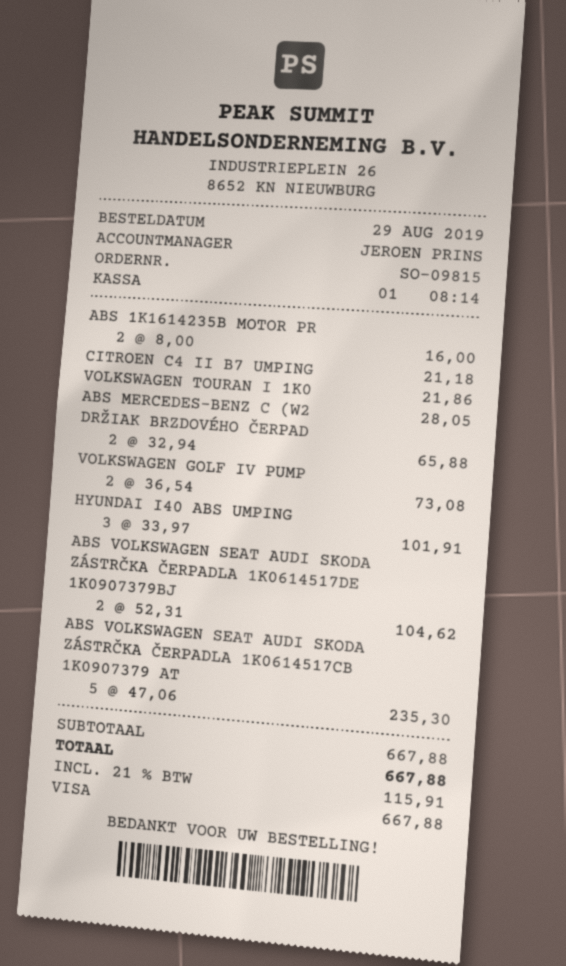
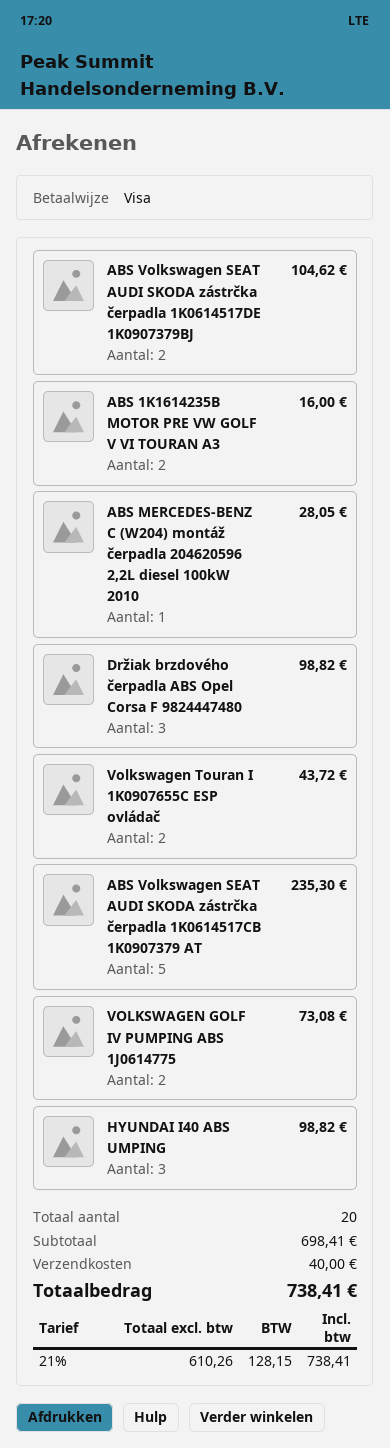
CITROEN C4 II B7 UMPING: 1 for 21.18 -> none
VOLKSWAGEN TOURAN I 1K0: 1 for 21.86 -> 2 for 43.72
DRŽIAK BRZDOVÉHO ČERPAD: 2 for 65.88 -> 3 for 98.82
HYUNDAI I40 ABS UMPING: 3 for 101.91 -> 3 for 98.82
subtotal: 667.88 -> 698.41
shipping: none -> 40.00
tax: 21% = 115.91 -> 21% = 128.15
total: 667.88 -> 738.41

